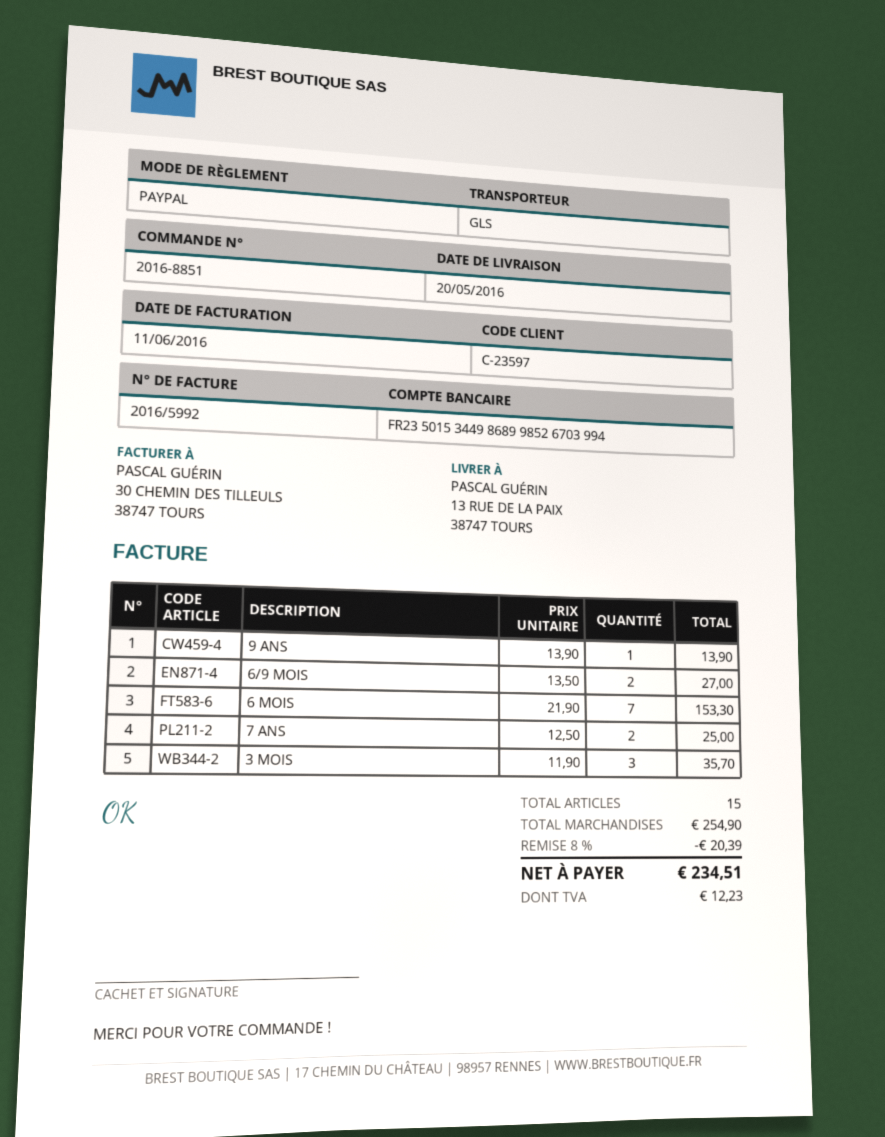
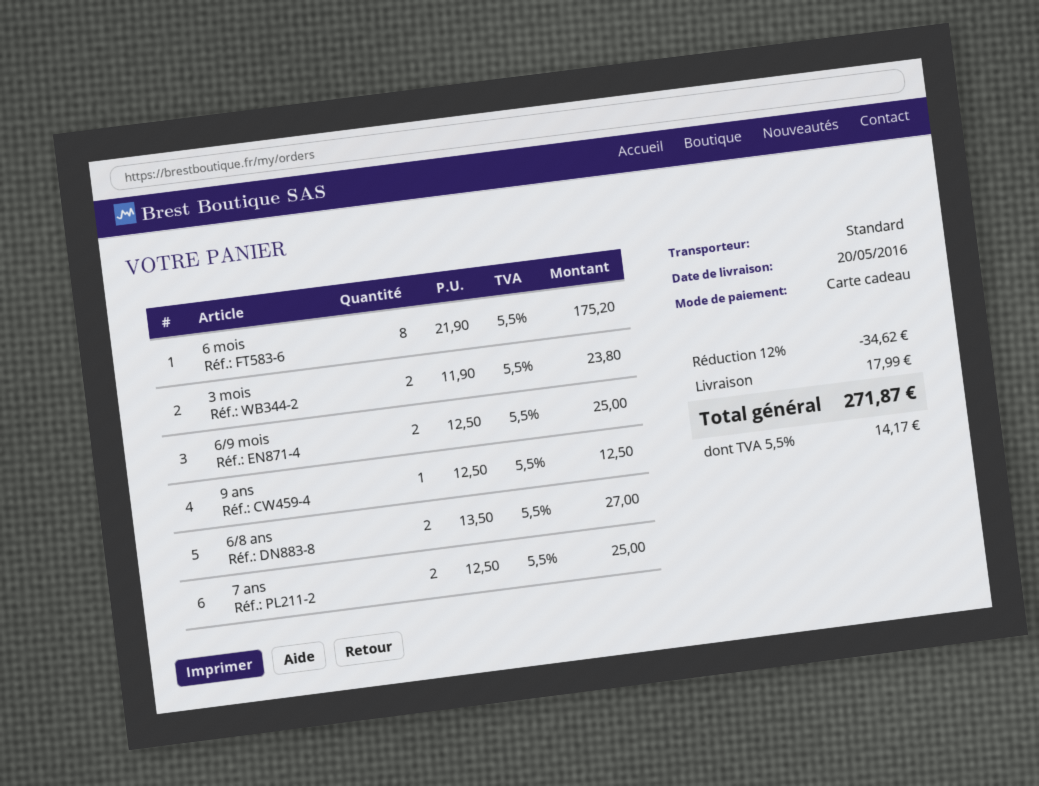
payment method: PayPal -> gift card
shipping method: GLS -> standard
9 ANS: 1 x 13.90 = 13.90 -> 1 x 12.50 = 12.50
6/9 MOIS: 2 x 13.50 = 27.00 -> 2 x 12.50 = 25.00
6 MOIS: 7 x 21.90 = 153.30 -> 8 x 21.90 = 175.20
3 MOIS: 3 x 11.90 = 35.70 -> 2 x 11.90 = 23.80
6/8 ans: none -> 2 x 13.50 = 27.00
discount: 8% = 20.39 -> 12% = 34.62
shipping: none -> 17.99
tax: 12.23 -> 14.17
total: 234.51 -> 271.87

